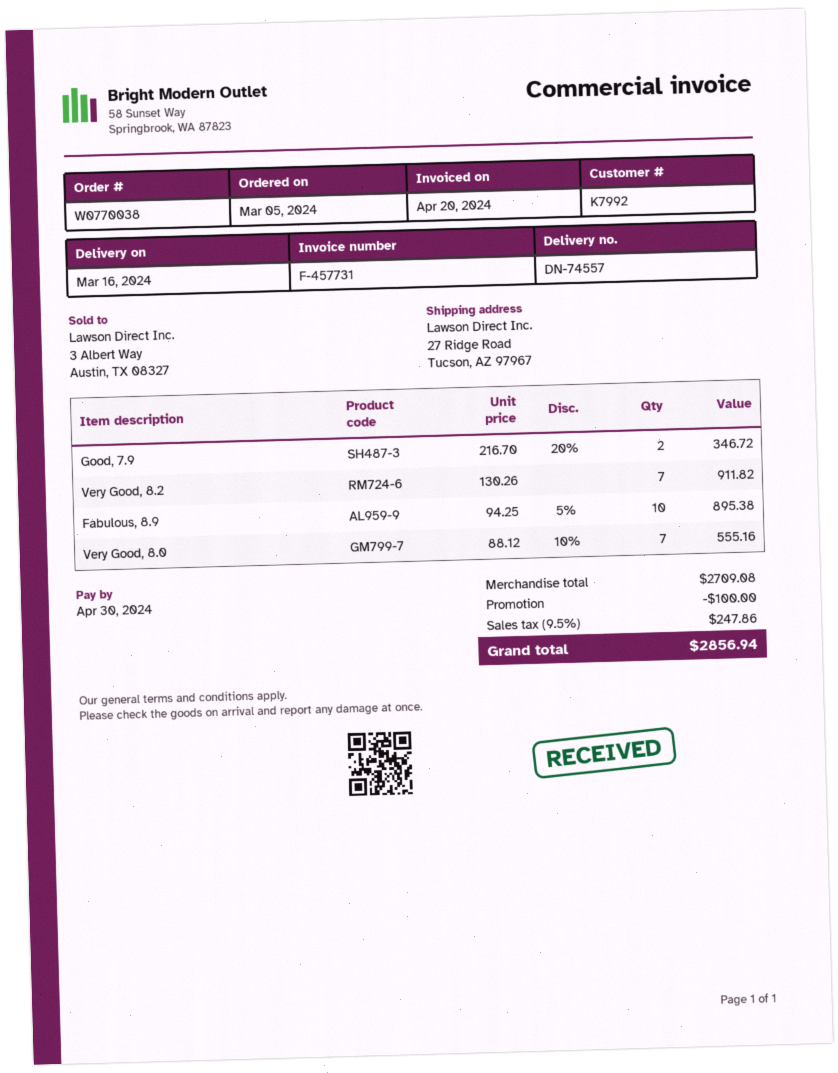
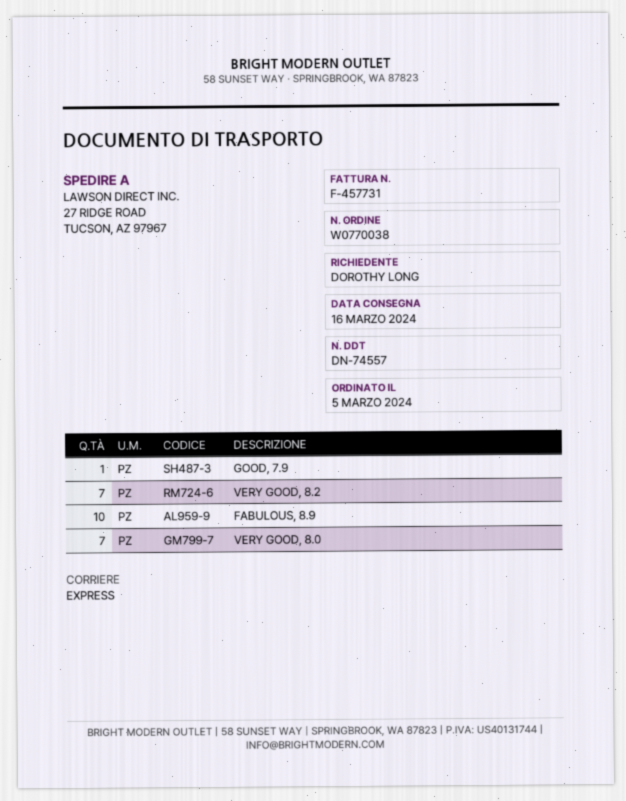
Good, 7.9: 2 -> 1

